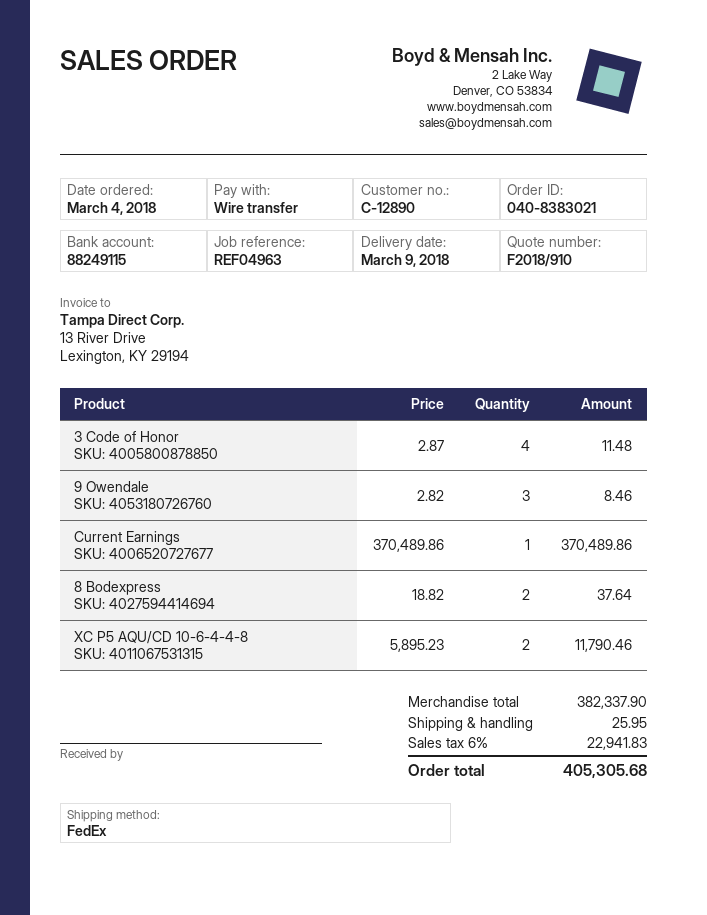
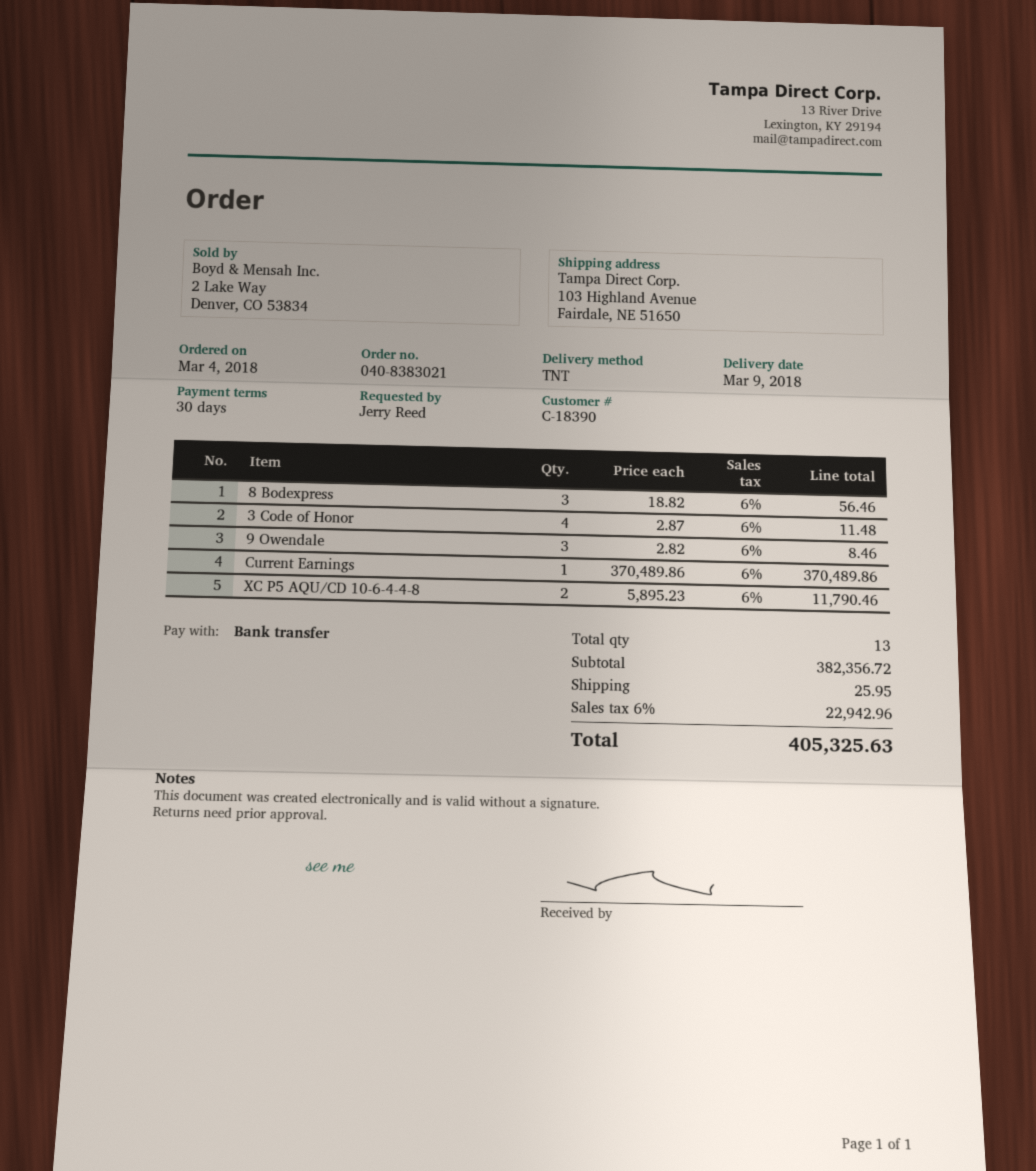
customer number: C-12890 -> C-18390
shipping method: FedEx -> TNT
8 Bodexpress: 2 x 18.82 = 37.64 -> 3 x 18.82 = 56.46
subtotal: 382337.90 -> 382356.72
tax: 6% = 22941.83 -> 6% = 22942.96
total: 405305.68 -> 405325.63

